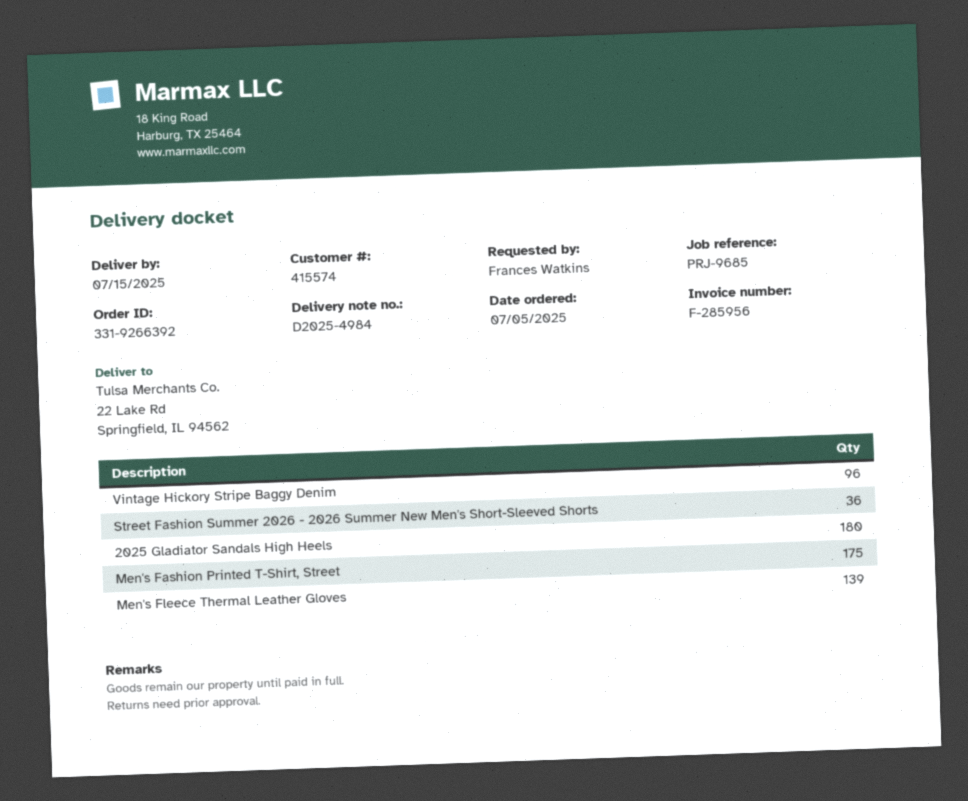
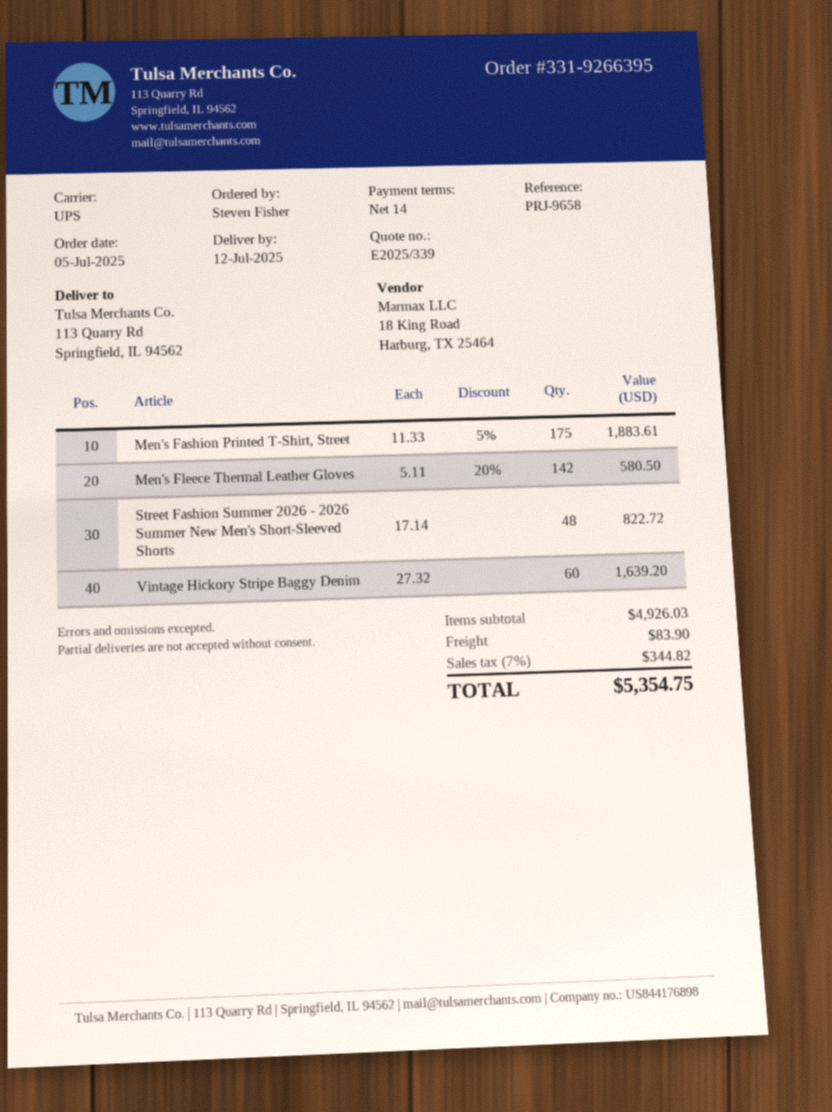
order number: 331-9266392 -> 331-9266395
delivery date: 2025-07-15 -> 2025-07-12
reference: PRJ-9685 -> PRJ-9658
ordered by: Frances Watkins -> Steven Fisher
ship to: 22 Lake Rd, Springfield, IL 94562 -> 113 Quarry Rd, Springfield, IL 94562
Vintage Hickory Stripe Baggy Denim: 96 -> 60
Street Fashion Summer 2026 - 2026 Summer New Men's Short-Sleeved Shorts: 36 -> 48
2025 Gladiator Sandals High Heels: 180 -> none
Men's Fleece Thermal Leather Gloves: 139 -> 142

